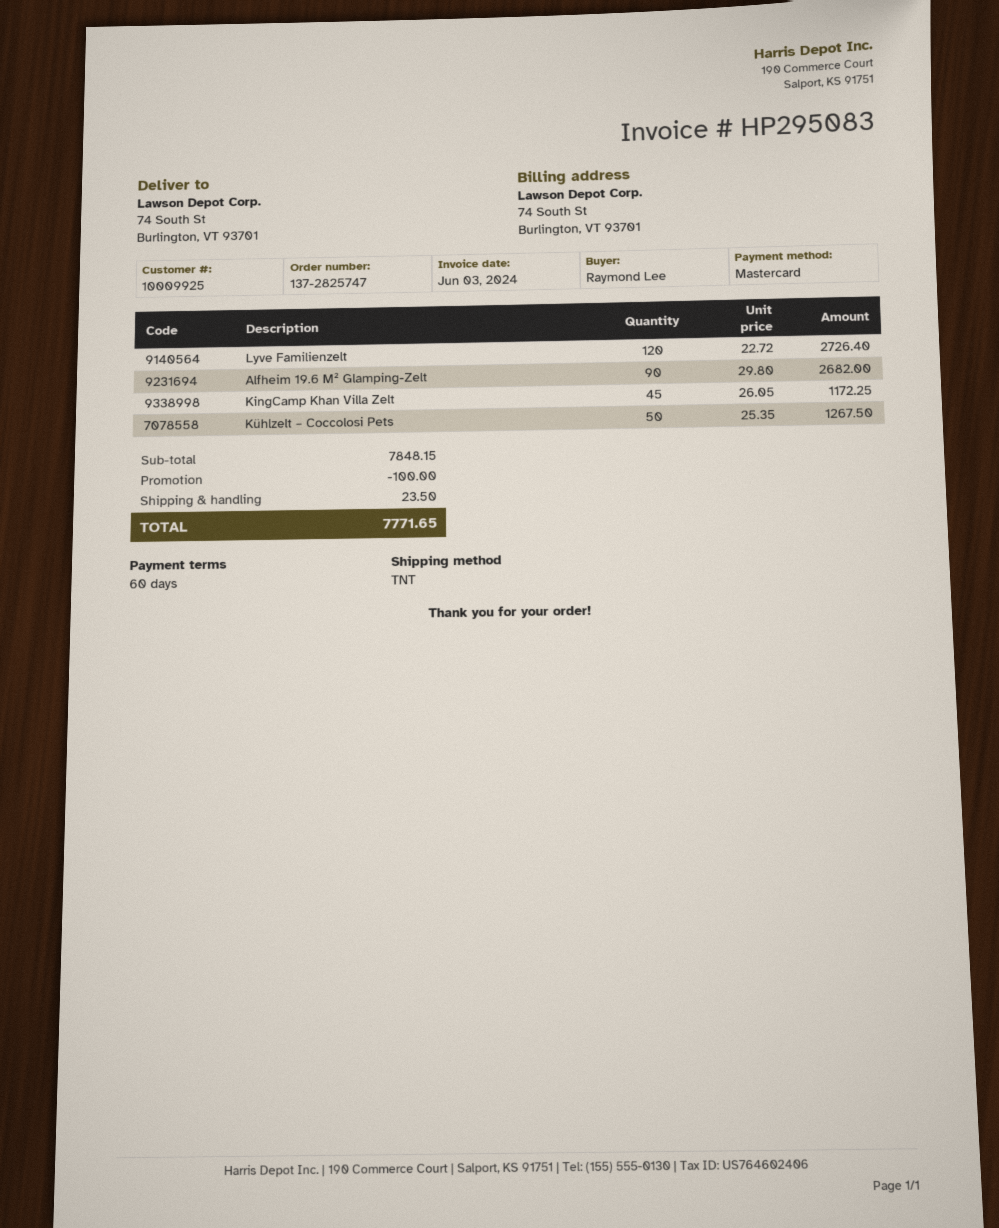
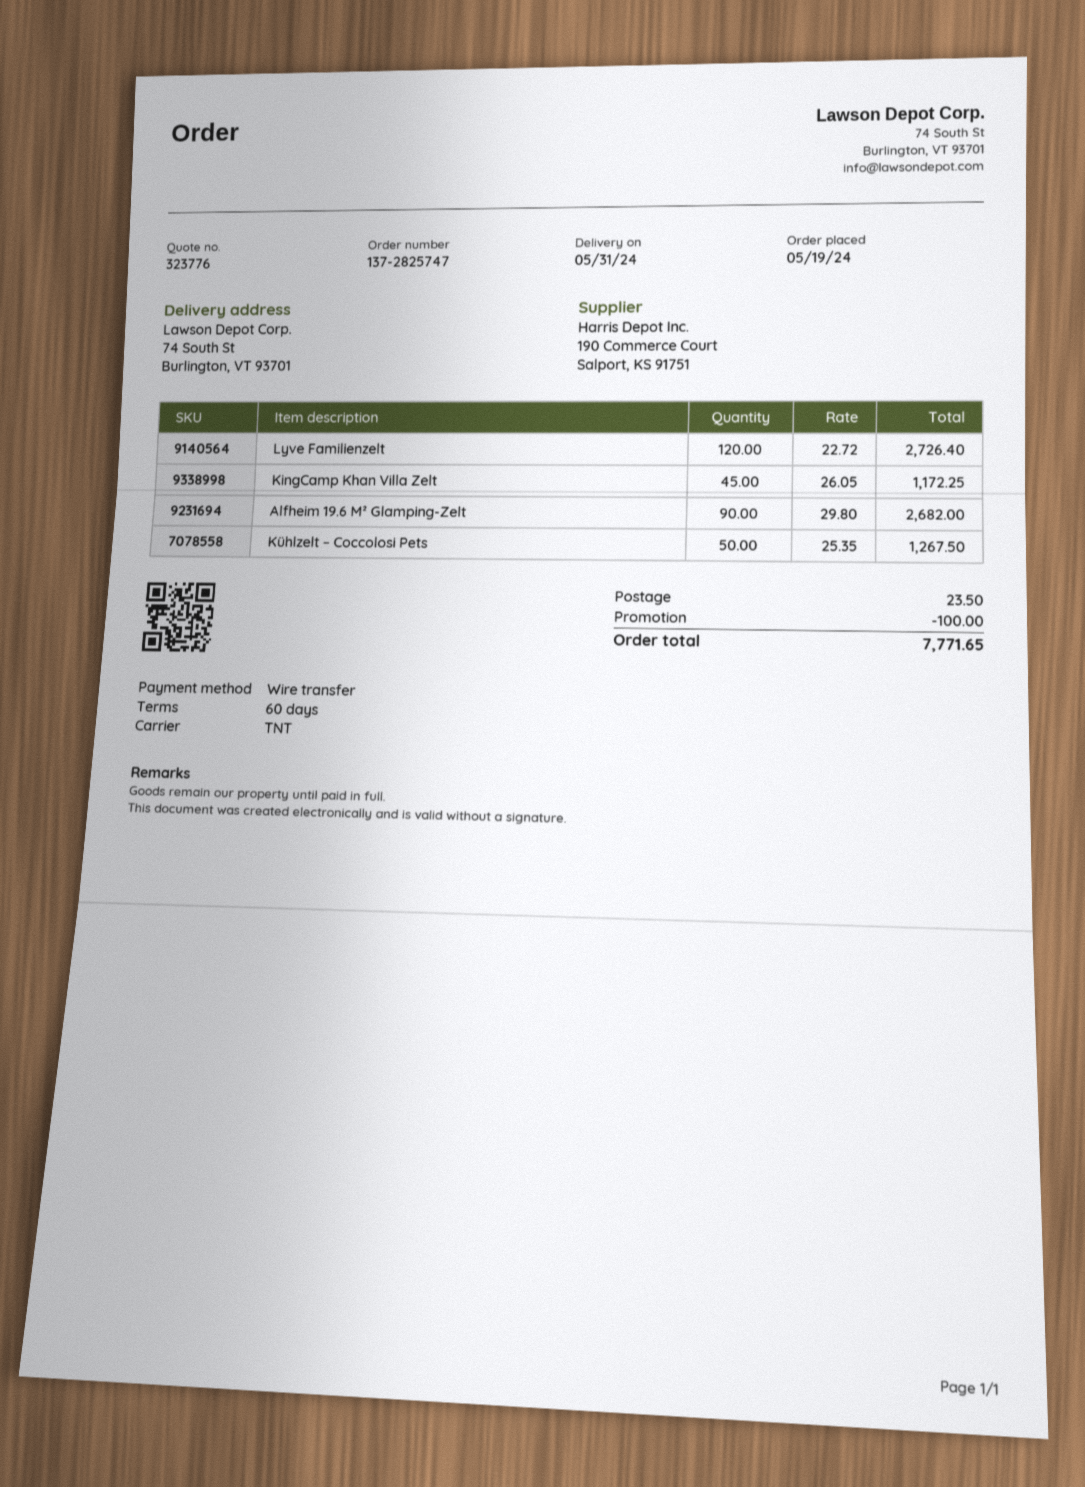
payment method: Mastercard -> bank transfer

